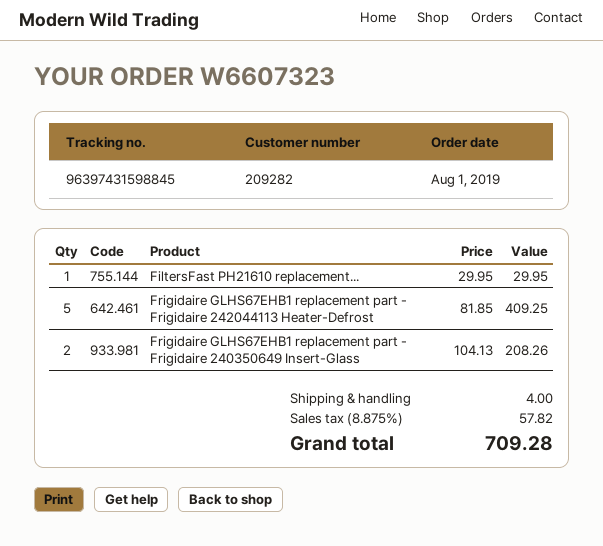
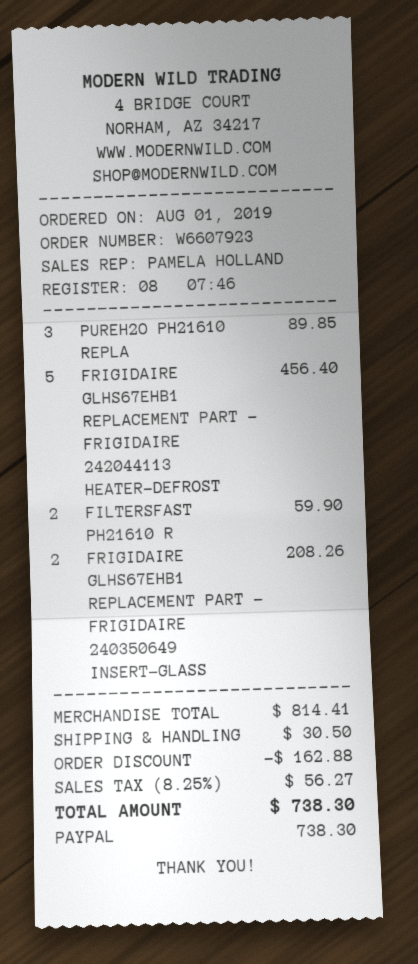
order number: W6607323 -> W6607923
FiltersFast PH21610 replacement...: 1 for 29.95 -> 2 for 59.90
Frigidaire GLHS67EHB1 replacement part - Frigidaire 242044113 Heater-Defrost: 5 for 409.25 -> 5 for 456.40
PUREH2O PH21610 REPLA: none -> 3 for 89.85
discount: none -> 162.88
shipping: 4.00 -> 30.50
tax: 8.875% = 57.82 -> 8.25% = 56.27
total: 709.28 -> 738.30

